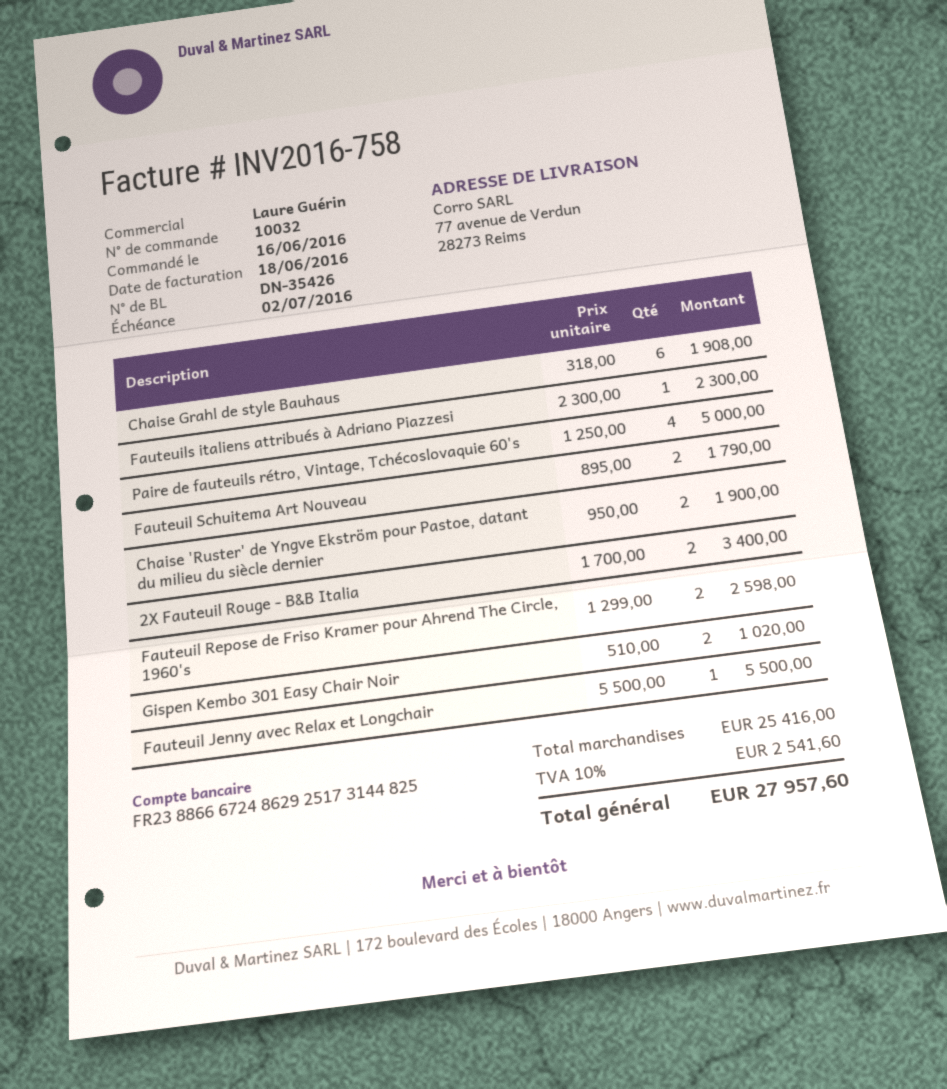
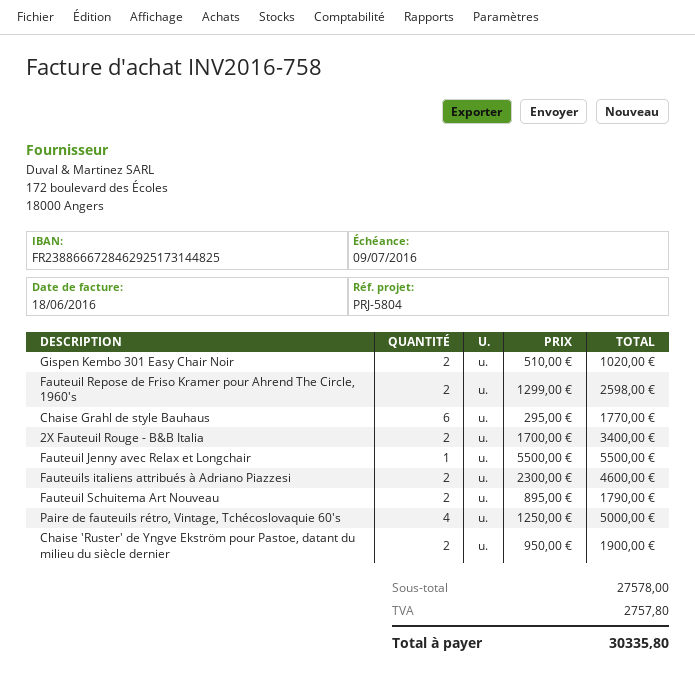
due date: 2016-07-02 -> 2016-07-09
bank account: FR2388666724862925173144825 -> FR2388666728462925173144825
Chaise Grahl de style Bauhaus: 6 x 318.00 = 1908.00 -> 6 x 295.00 = 1770.00
Fauteuils italiens attribués à Adriano Piazzesi: 1 x 2300.00 = 2300.00 -> 2 x 2300.00 = 4600.00
subtotal: 25416.00 -> 27578.00
tax: 2541.60 -> 2757.80
total: 27957.60 -> 30335.80

